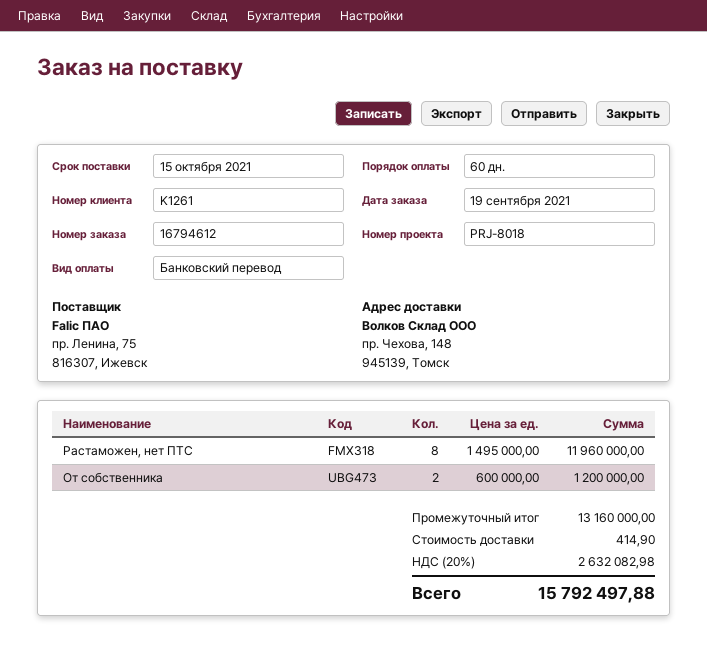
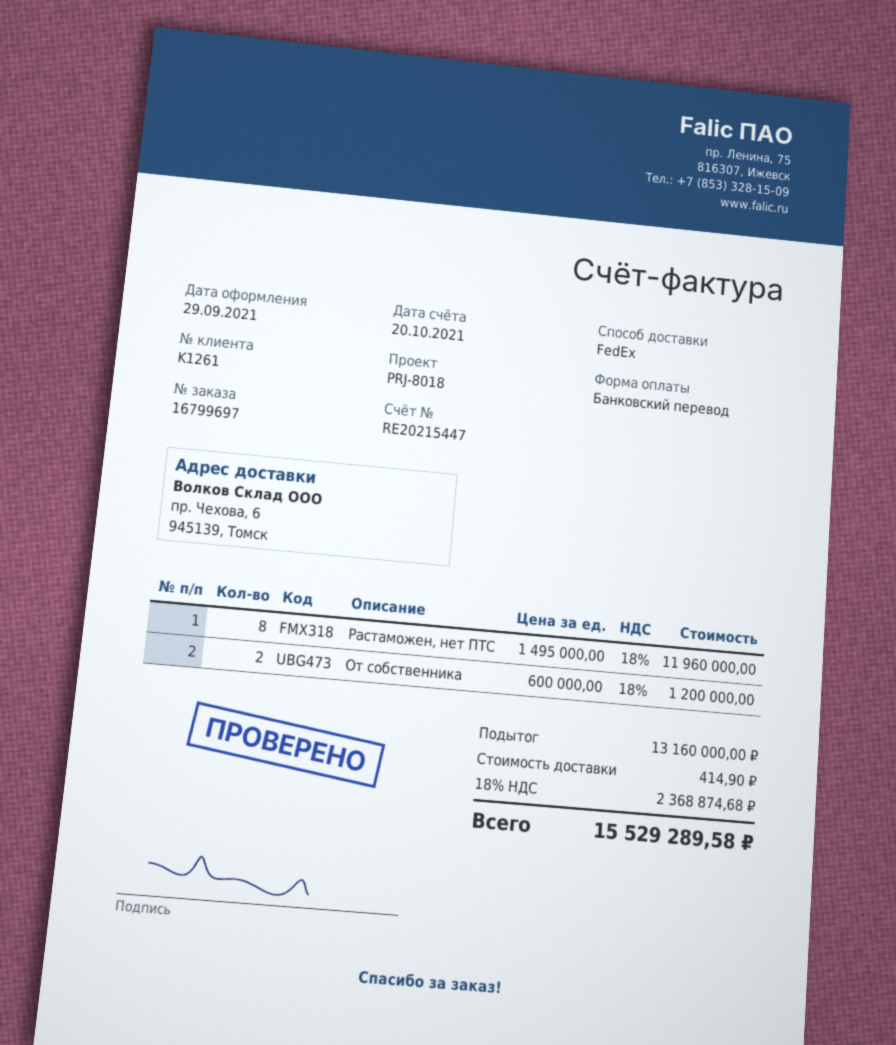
order number: 16794612 -> 16799697
order date: 2021-09-19 -> 2021-09-29
ship to: пр. Чехова, 148, 945139, Томск -> пр. Чехова, 6, 945139, Томск
tax: 20% = 2632082.98 -> 18% = 2368874.68
total: 15792497.88 -> 15529289.58

